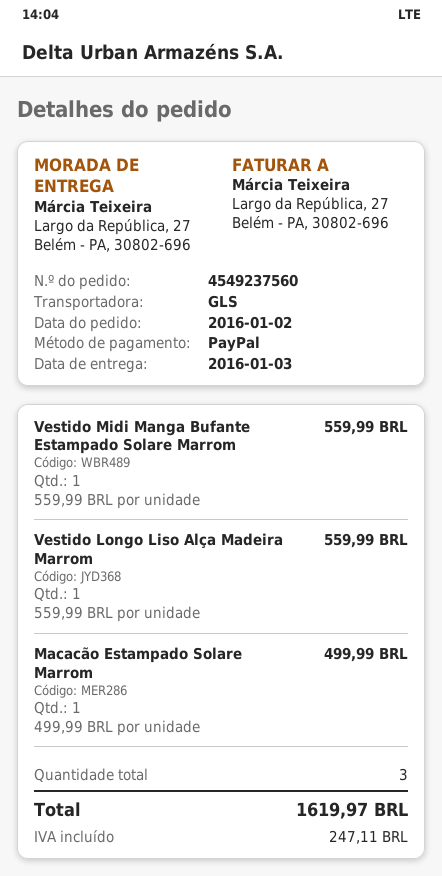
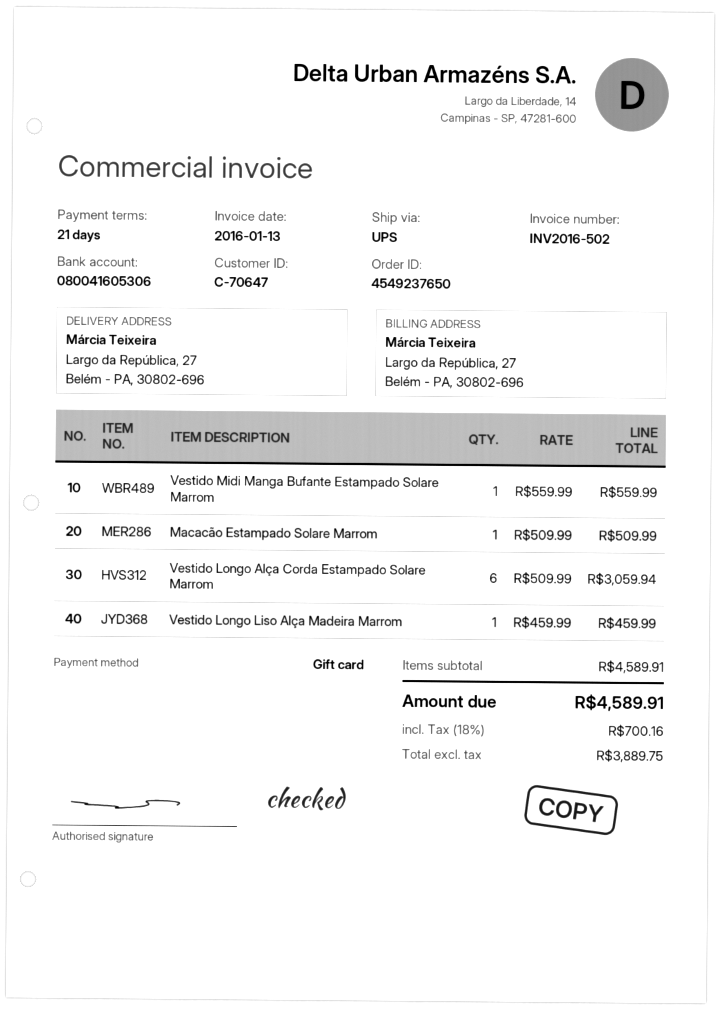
order number: 4549237560 -> 4549237650
payment method: PayPal -> gift card
shipping method: GLS -> UPS
Vestido Longo Liso Alça Madeira Marrom: 1 x 559.99 = 559.99 -> 1 x 459.99 = 459.99
Macacão Estampado Solare Marrom: 1 x 499.99 = 499.99 -> 1 x 509.99 = 509.99
Vestido Longo Alça Corda Estampado Solare Marrom: none -> 6 x 509.99 = 3059.94
tax: 247.11 -> 700.16
total: 1619.97 -> 4589.91

